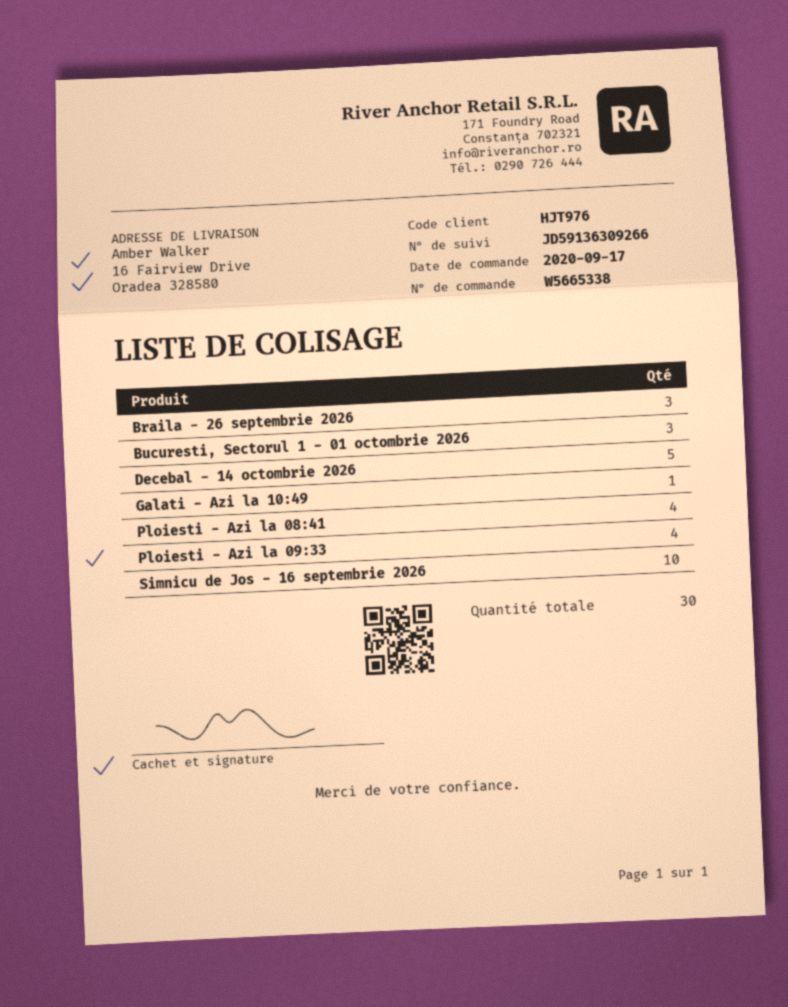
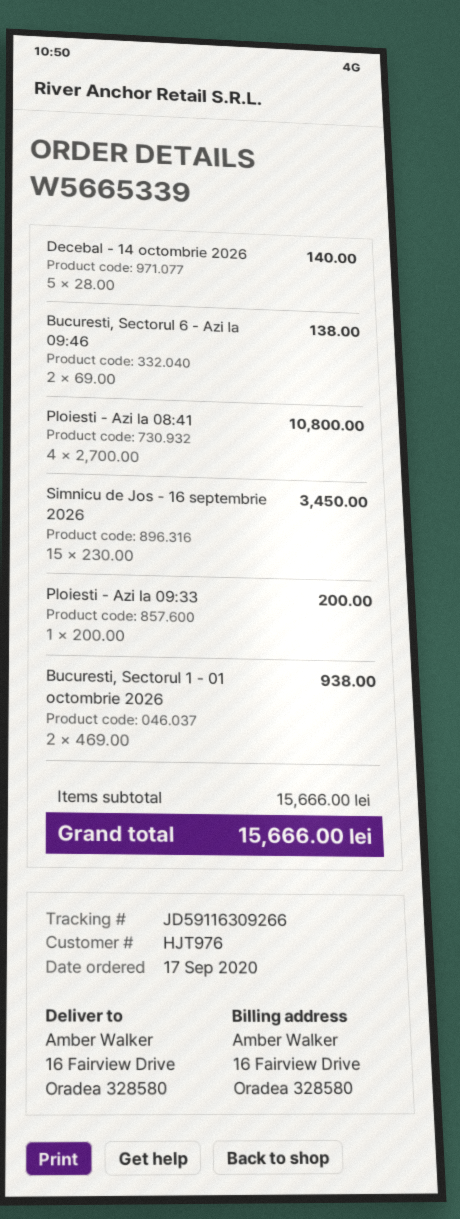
order number: W5665338 -> W5665339
tracking number: JD59136309266 -> JD59116309266
Braila - 26 septembrie 2026: 3 -> none
Bucuresti, Sectorul 1 - 01 octombrie 2026: 3 -> 2
Galati - Azi la 10:49: 1 -> none
Ploiesti - Azi la 09:33: 4 -> 1
Simnicu de Jos - 16 septembrie 2026: 10 -> 15
Bucuresti, Sectorul 6 - Azi la 09:46: none -> 2

